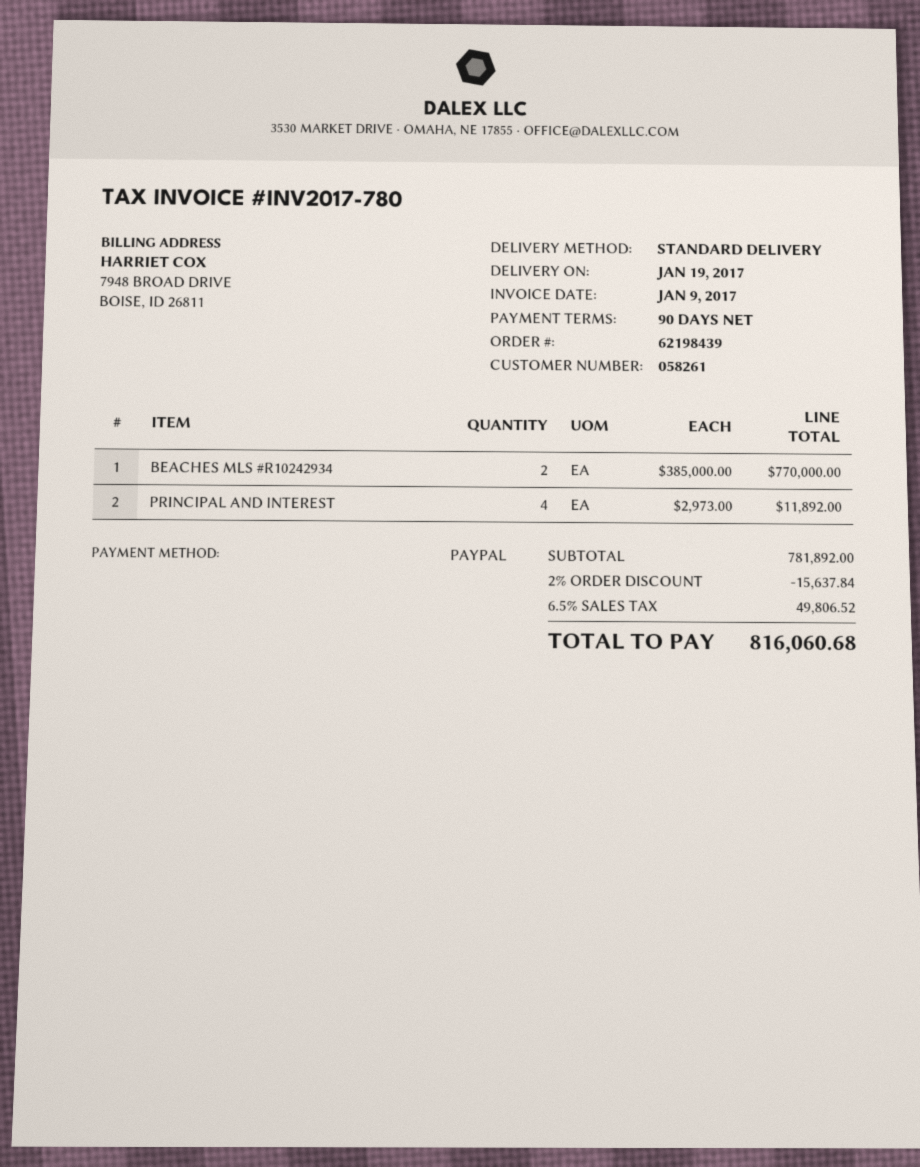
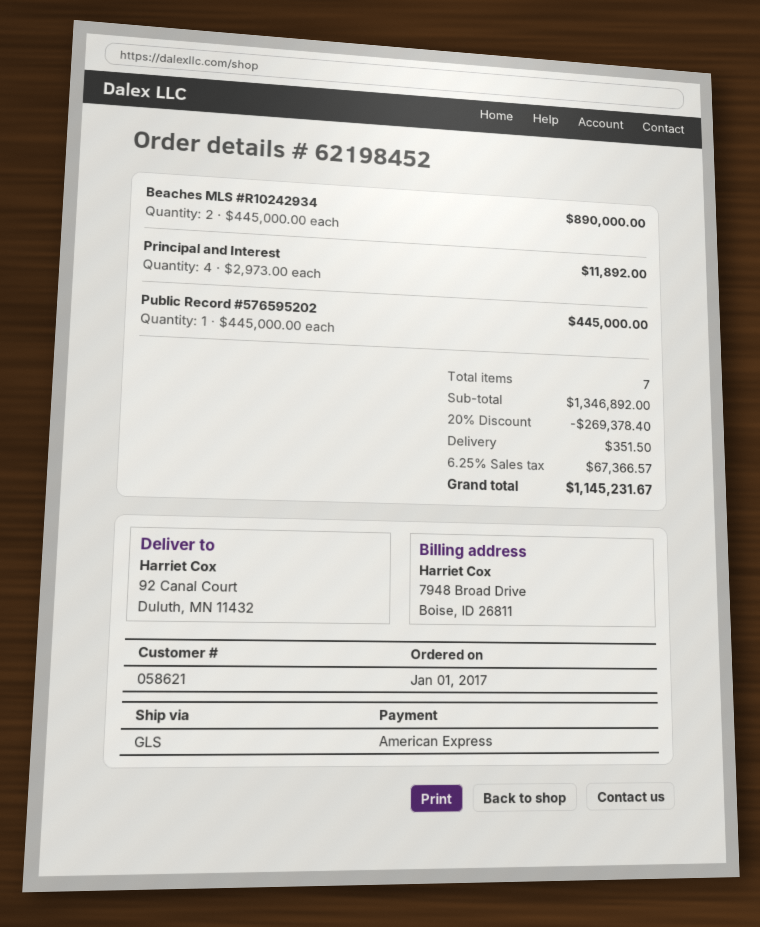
order number: 62198439 -> 62198452
customer number: 058261 -> 058621
payment method: PayPal -> American Express
shipping method: standard -> GLS
BEACHES MLS #R10242934: 2 x 385000.00 = 770000.00 -> 2 x 445000.00 = 890000.00
Public Record #576595202: none -> 1 x 445000.00 = 445000.00
subtotal: 781892.00 -> 1346892.00
discount: 2% = 15637.84 -> 20% = 269378.40
shipping: none -> 351.50
tax: 6.5% = 49806.52 -> 6.25% = 67366.57
total: 816060.68 -> 1145231.67

